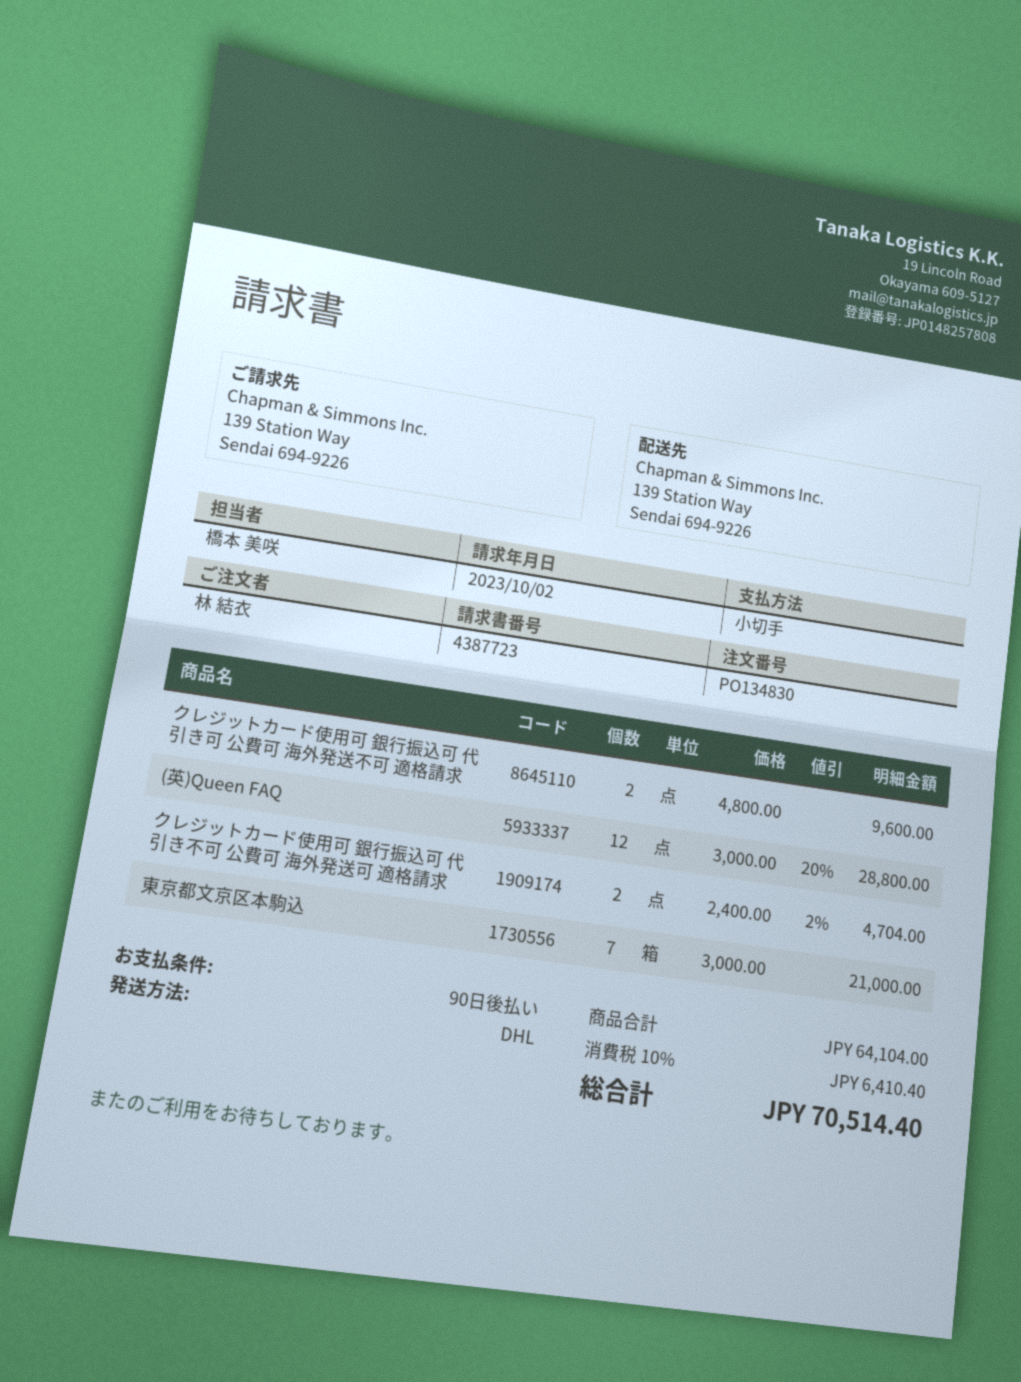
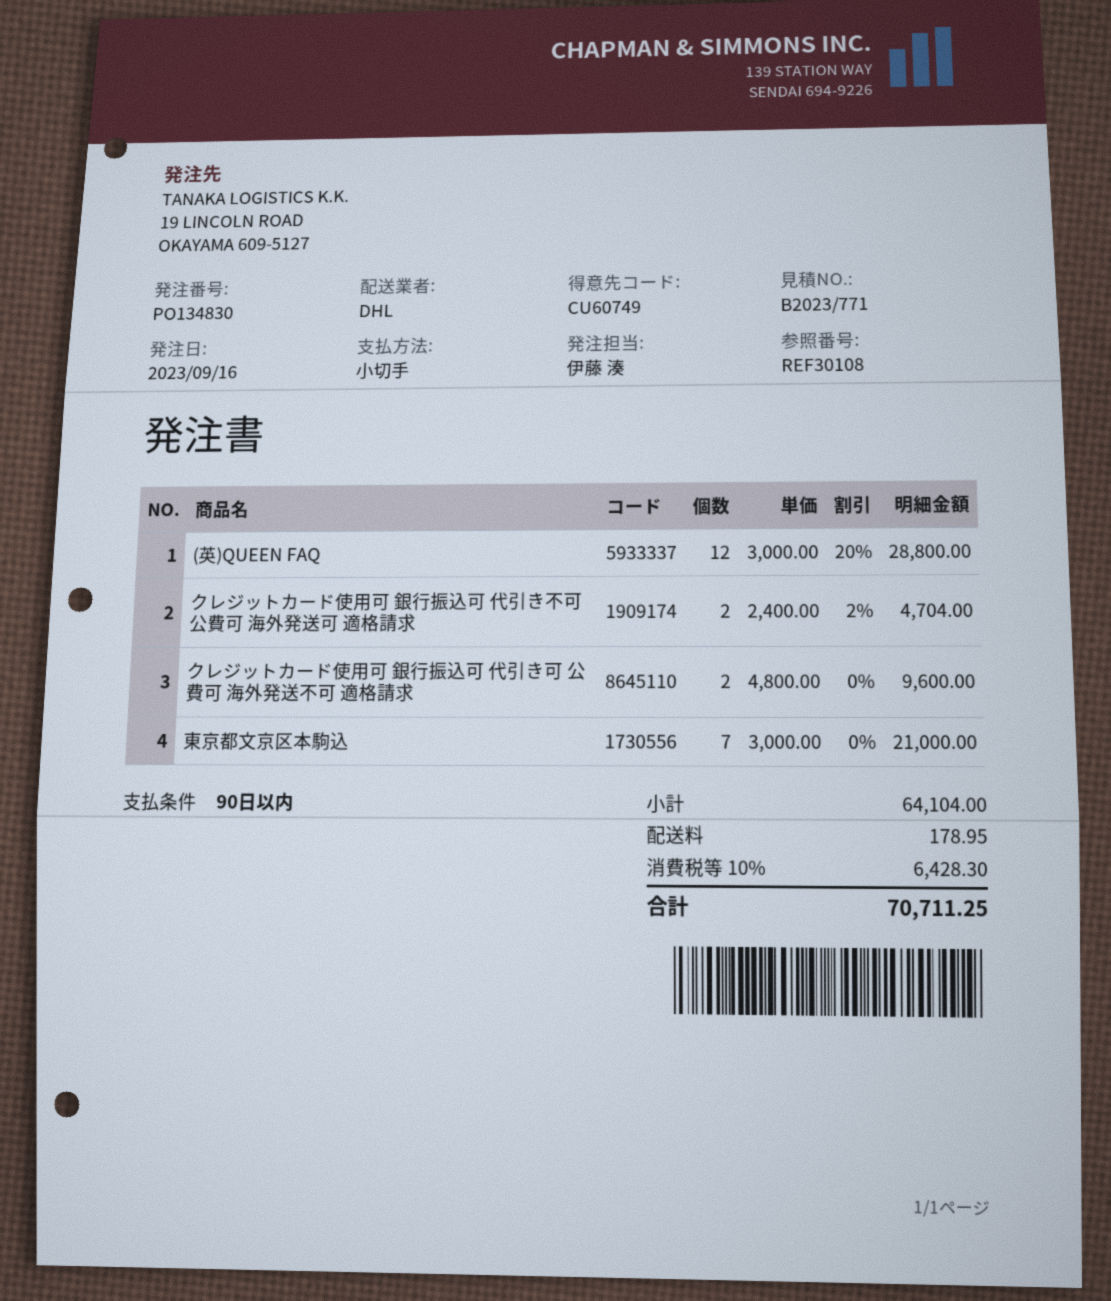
ordered by: 林 結衣 -> 伊藤 湊
shipping: none -> 178.95
tax: 10% = 6410.40 -> 10% = 6428.30
total: 70514.40 -> 70711.25

